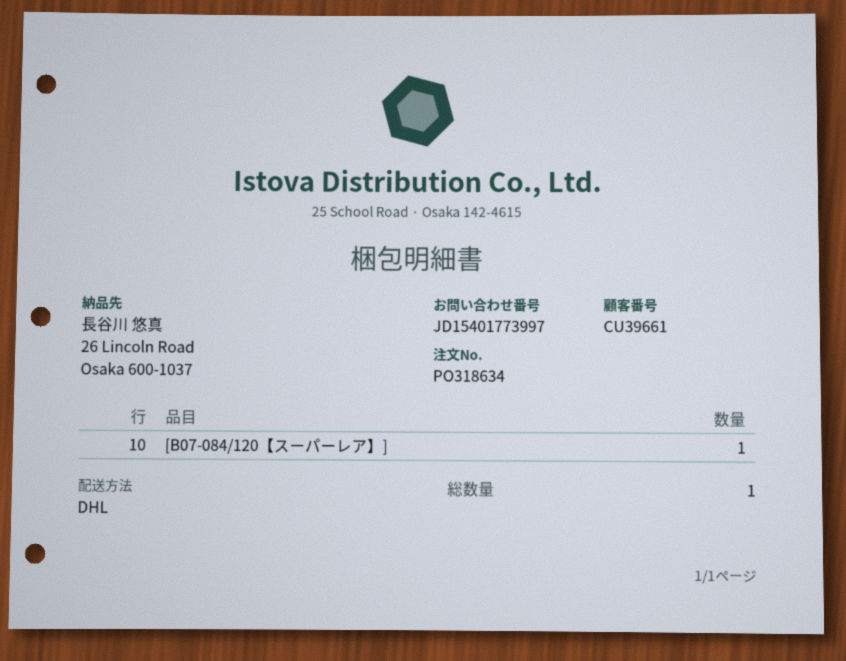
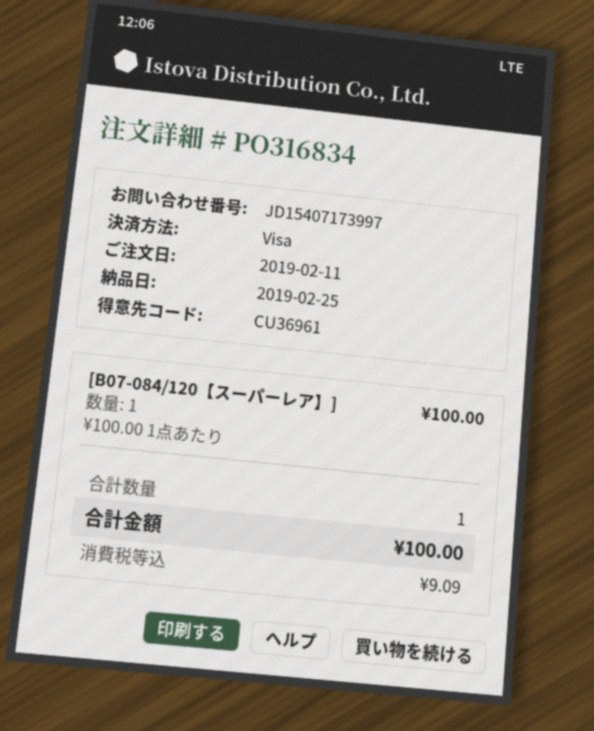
order number: PO318634 -> PO316834
customer number: CU39661 -> CU36961
tracking number: JD15401773997 -> JD15407173997

